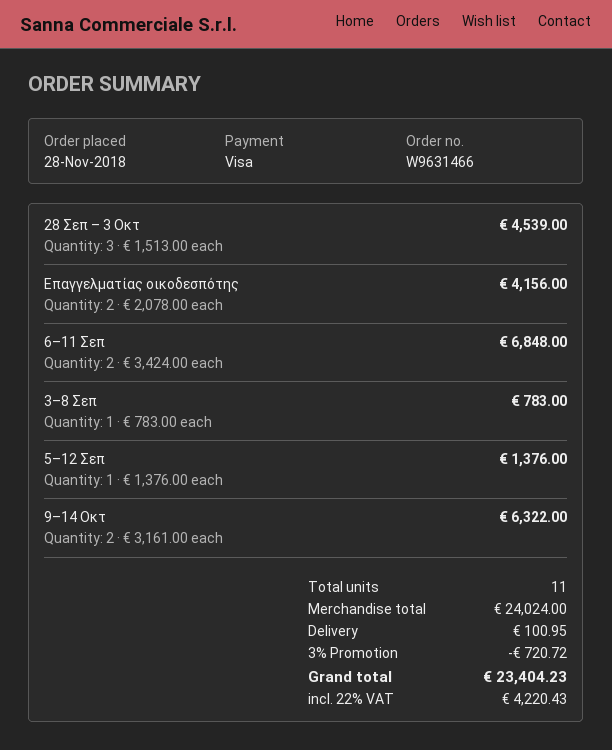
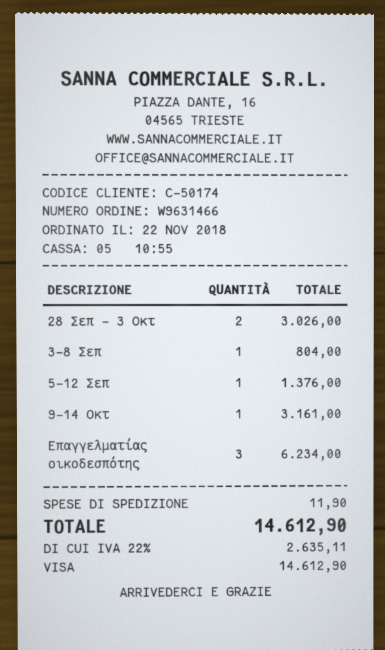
order date: 2018-11-28 -> 2018-11-22
28 Σεπ – 3 Οκτ: 3 for 4539.00 -> 2 for 3026.00
Επαγγελματίας οικοδεσπότης: 2 for 4156.00 -> 3 for 6234.00
6–11 Σεπ: 2 for 6848.00 -> none
3–8 Σεπ: 1 for 783.00 -> 1 for 804.00
9–14 Οκτ: 2 for 6322.00 -> 1 for 3161.00
discount: 3% = 720.72 -> none
shipping: 100.95 -> 11.90
tax: 22% = 4220.43 -> 22% = 2635.11
total: 23404.23 -> 14612.90

